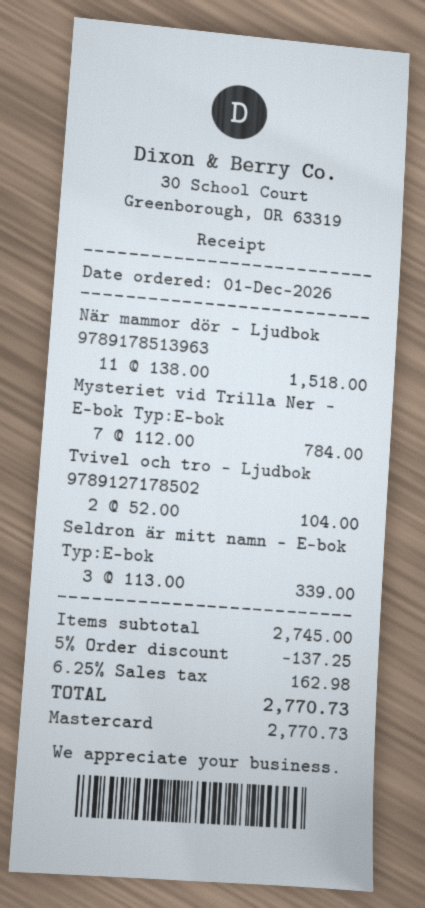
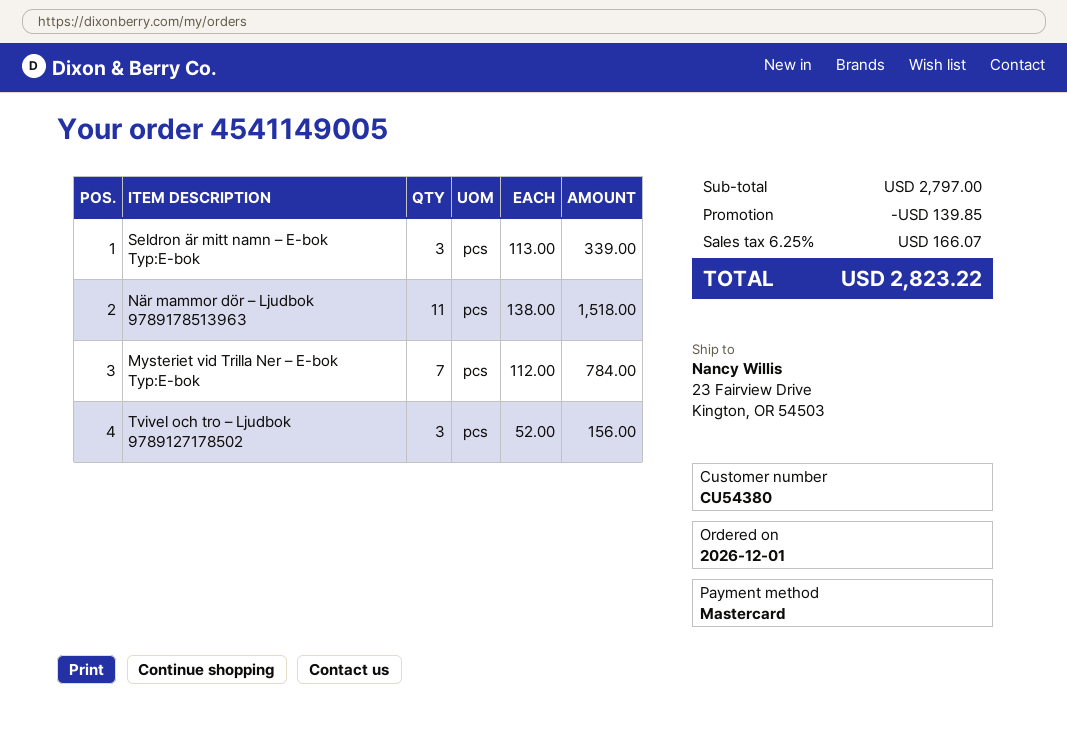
Tvivel och tro – Ljudbok 9789127178502: 2 x 52.00 = 104.00 -> 3 x 52.00 = 156.00
subtotal: 2745.00 -> 2797.00
discount: 137.25 -> 139.85
tax: 6.25% = 162.98 -> 6.25% = 166.07
total: 2770.73 -> 2823.22

